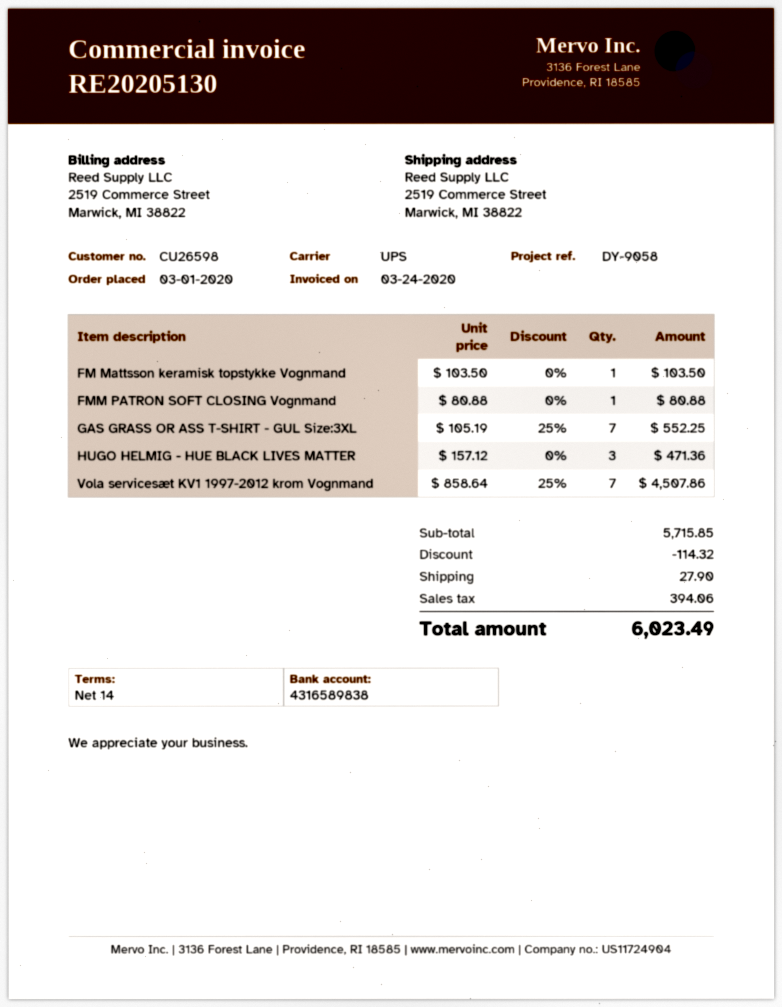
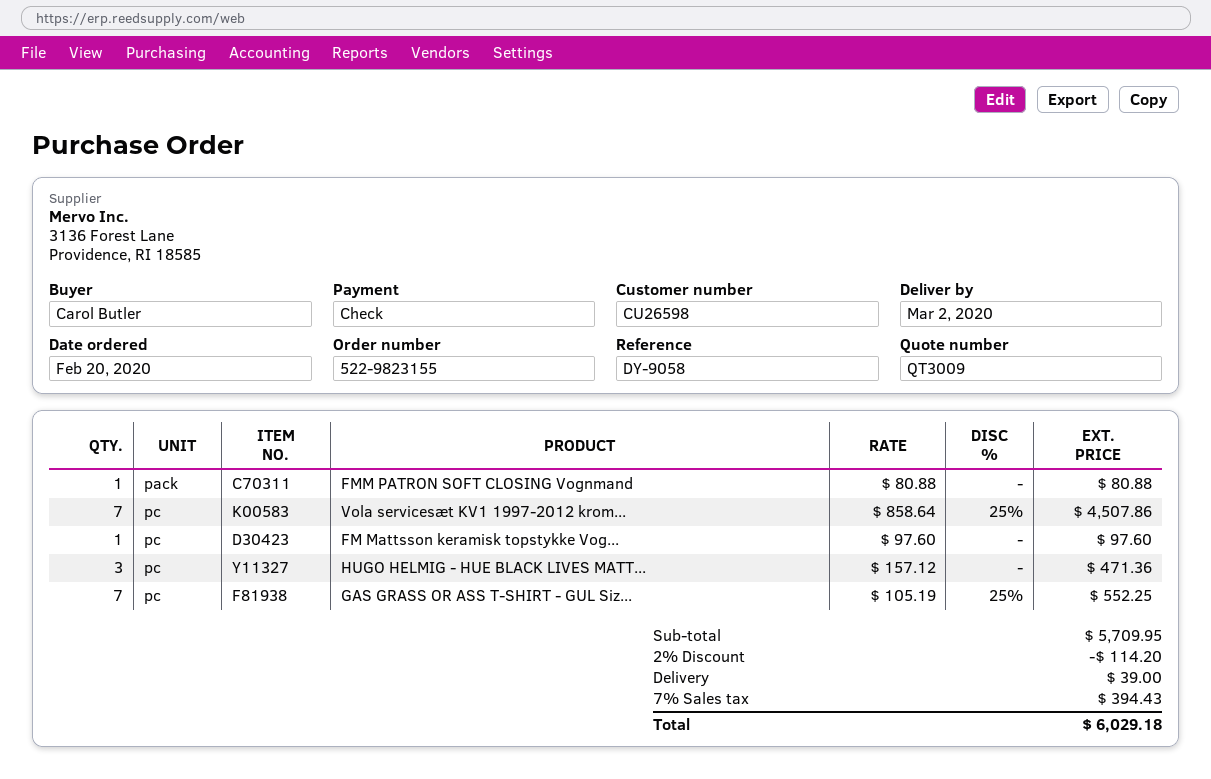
order date: 2020-03-01 -> 2020-02-20
FM Mattsson keramisk topstykke Vognmand: 1 x 103.50 = 103.50 -> 1 x 97.60 = 97.60
subtotal: 5715.85 -> 5709.95
discount: 114.32 -> 114.20
shipping: 27.90 -> 39.00
tax: 394.06 -> 394.43
total: 6023.49 -> 6029.18

